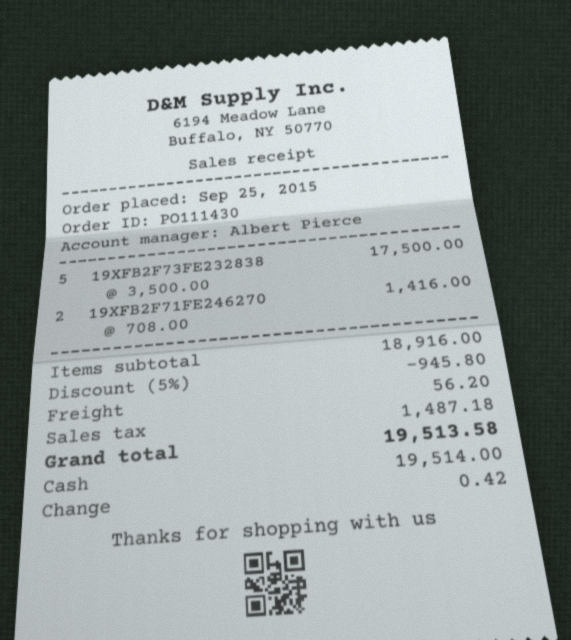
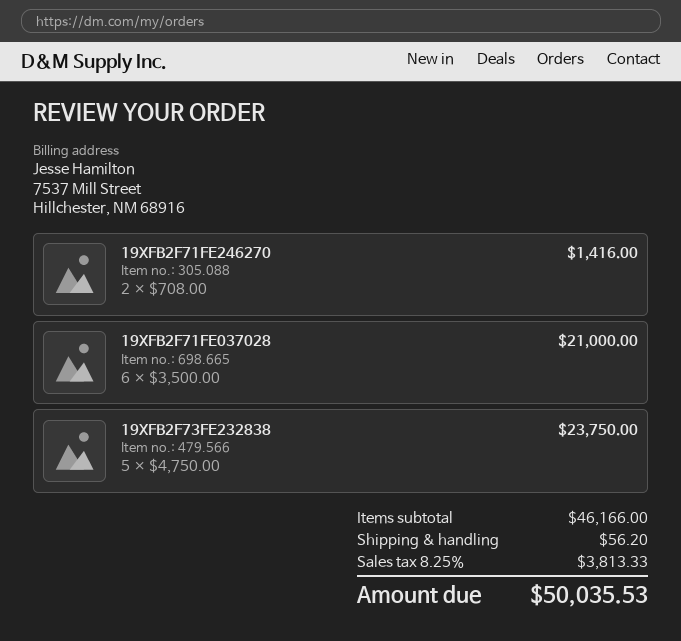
19XFB2F73FE232838: 5 x 3500.00 = 17500.00 -> 5 x 4750.00 = 23750.00
19XFB2F71FE037028: none -> 6 x 3500.00 = 21000.00
subtotal: 18916.00 -> 46166.00
discount: 5% = 945.80 -> none
tax: 1487.18 -> 3813.33
total: 19513.58 -> 50035.53

